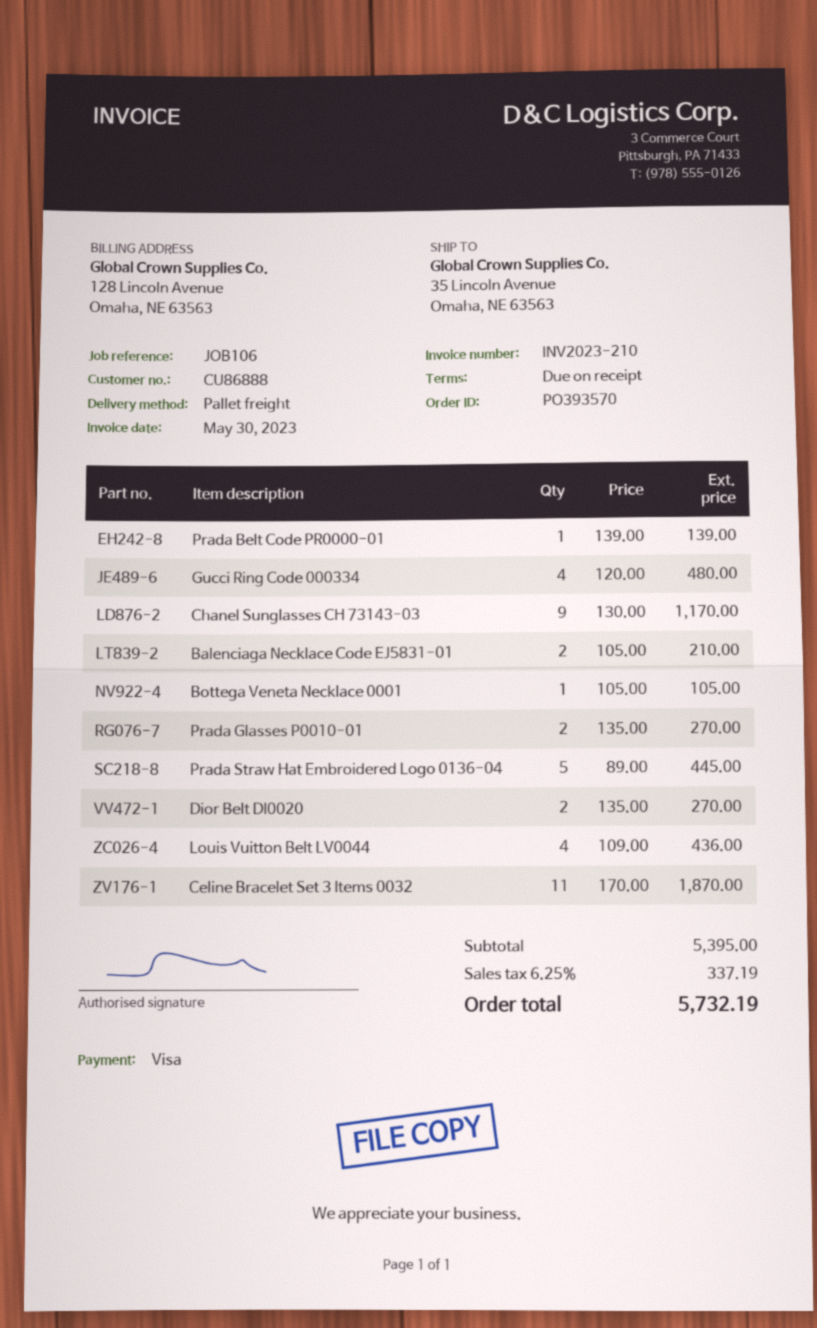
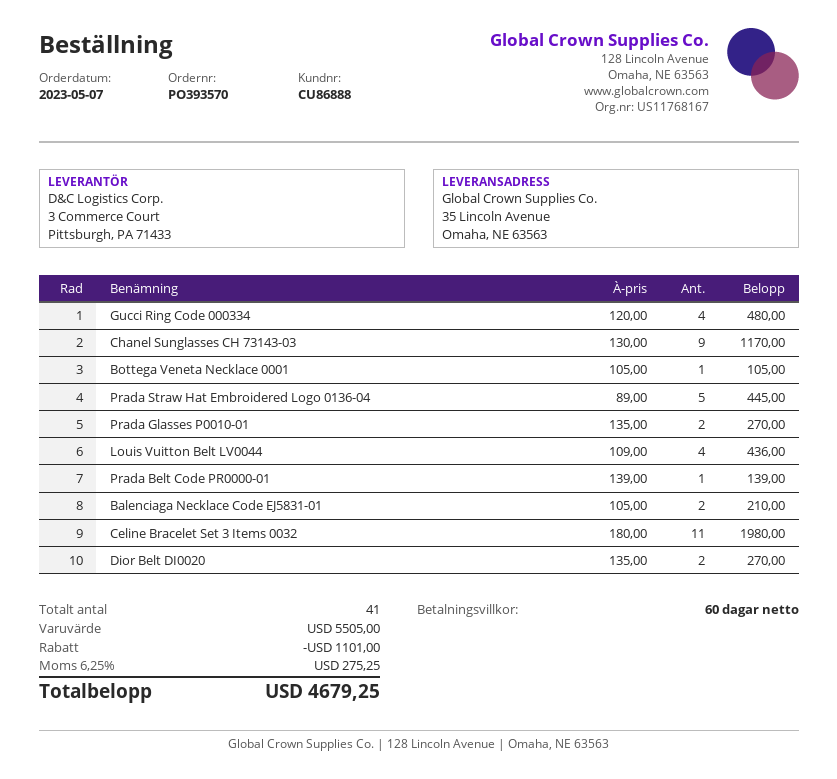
payment terms: on receipt -> 60 days
Celine Bracelet Set 3 Items 0032: 11 x 170.00 = 1870.00 -> 11 x 180.00 = 1980.00
subtotal: 5395.00 -> 5505.00
discount: none -> 1101.00
tax: 6.25% = 337.19 -> 6.25% = 275.25
total: 5732.19 -> 4679.25

